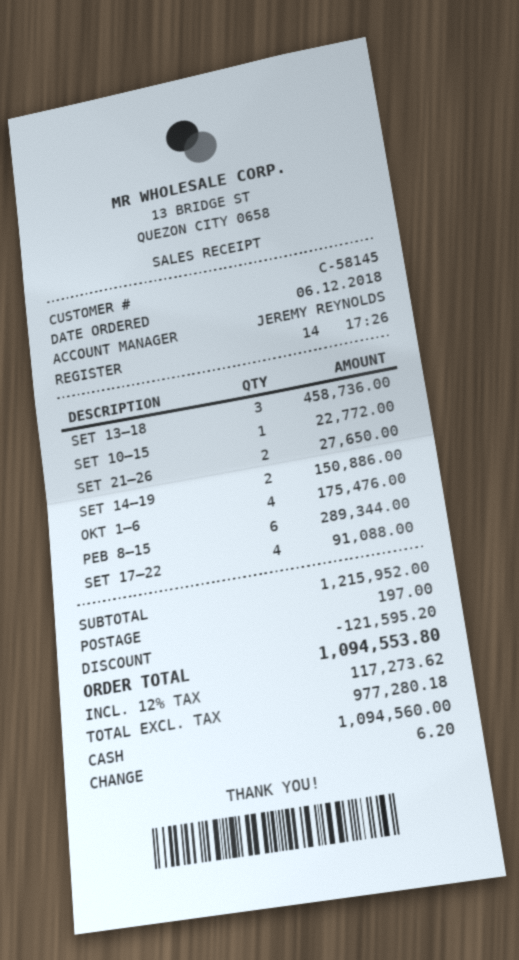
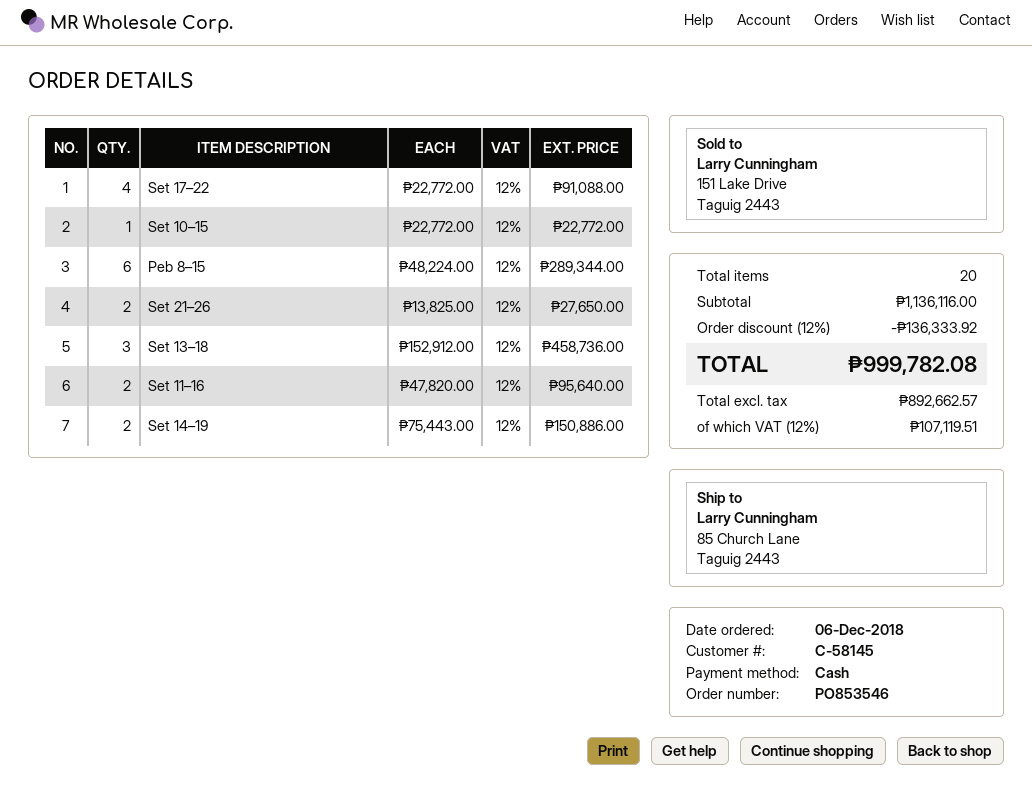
OKT 1–6: 4 for 175476.00 -> none
Set 11–16: none -> 2 for 95640.00
subtotal: 1215952.00 -> 1136116.00
discount: 121595.20 -> 136333.92
shipping: 197.00 -> none
net: 977280.18 -> 892662.57
tax: 12% = 117273.62 -> 12% = 107119.51
total: 1094553.80 -> 999782.08

